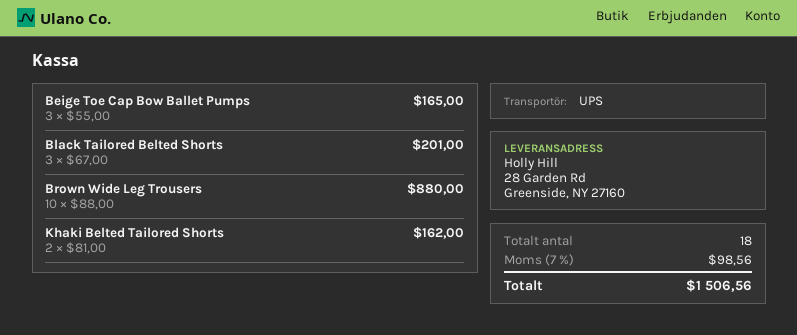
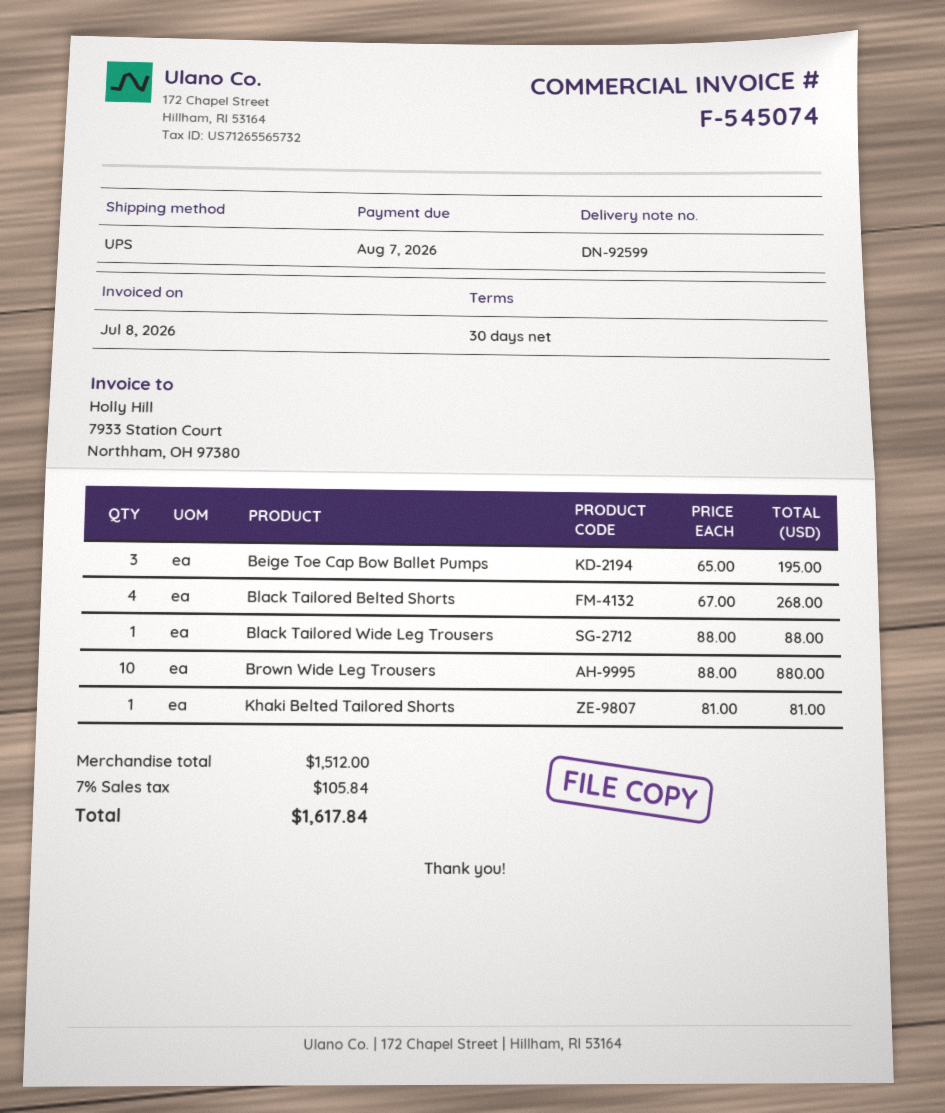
Beige Toe Cap Bow Ballet Pumps: 3 x 55.00 = 165.00 -> 3 x 65.00 = 195.00
Black Tailored Belted Shorts: 3 x 67.00 = 201.00 -> 4 x 67.00 = 268.00
Khaki Belted Tailored Shorts: 2 x 81.00 = 162.00 -> 1 x 81.00 = 81.00
Black Tailored Wide Leg Trousers: none -> 1 x 88.00 = 88.00
tax: 7% = 98.56 -> 7% = 105.84
total: 1506.56 -> 1617.84

